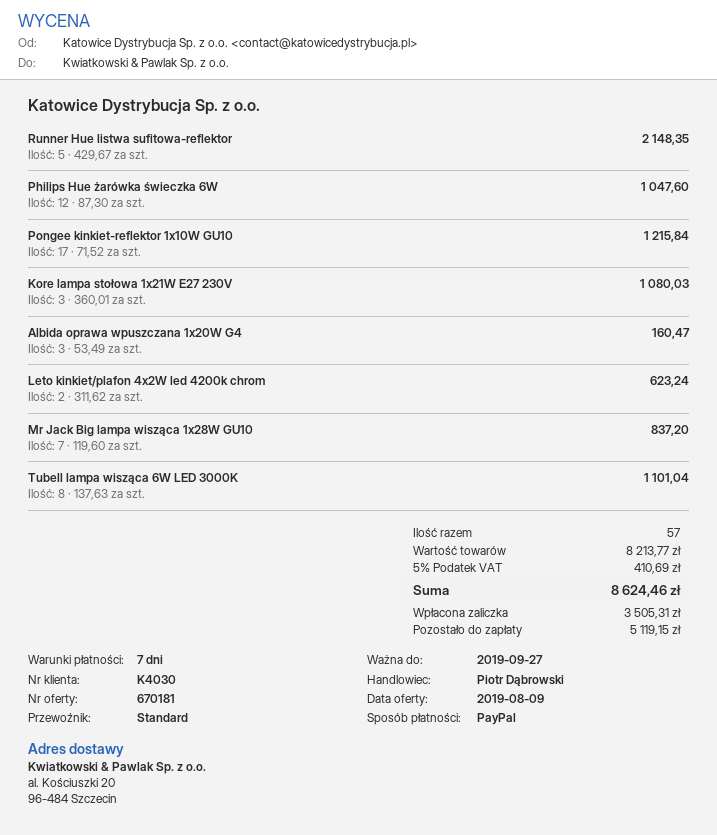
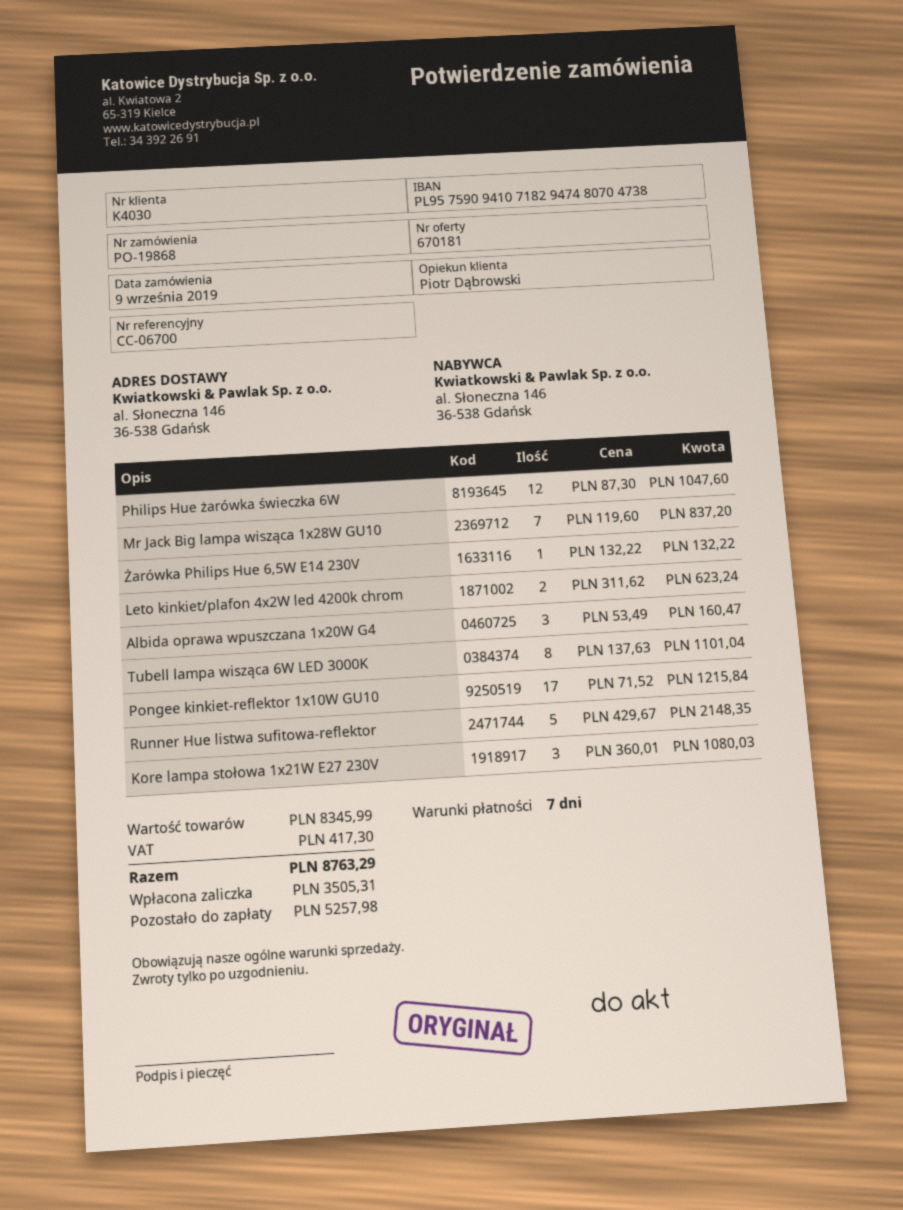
ship to: al. Kościuszki 20, 96-484 Szczecin -> al. Słoneczna 146, 36-538 Gdańsk
Żarówka Philips Hue 6,5W E14 230V: none -> 1 x 132.22 = 132.22
subtotal: 8213.77 -> 8345.99
tax: 410.69 -> 417.30
total: 8624.46 -> 8763.29
balance: 5119.15 -> 5257.98

